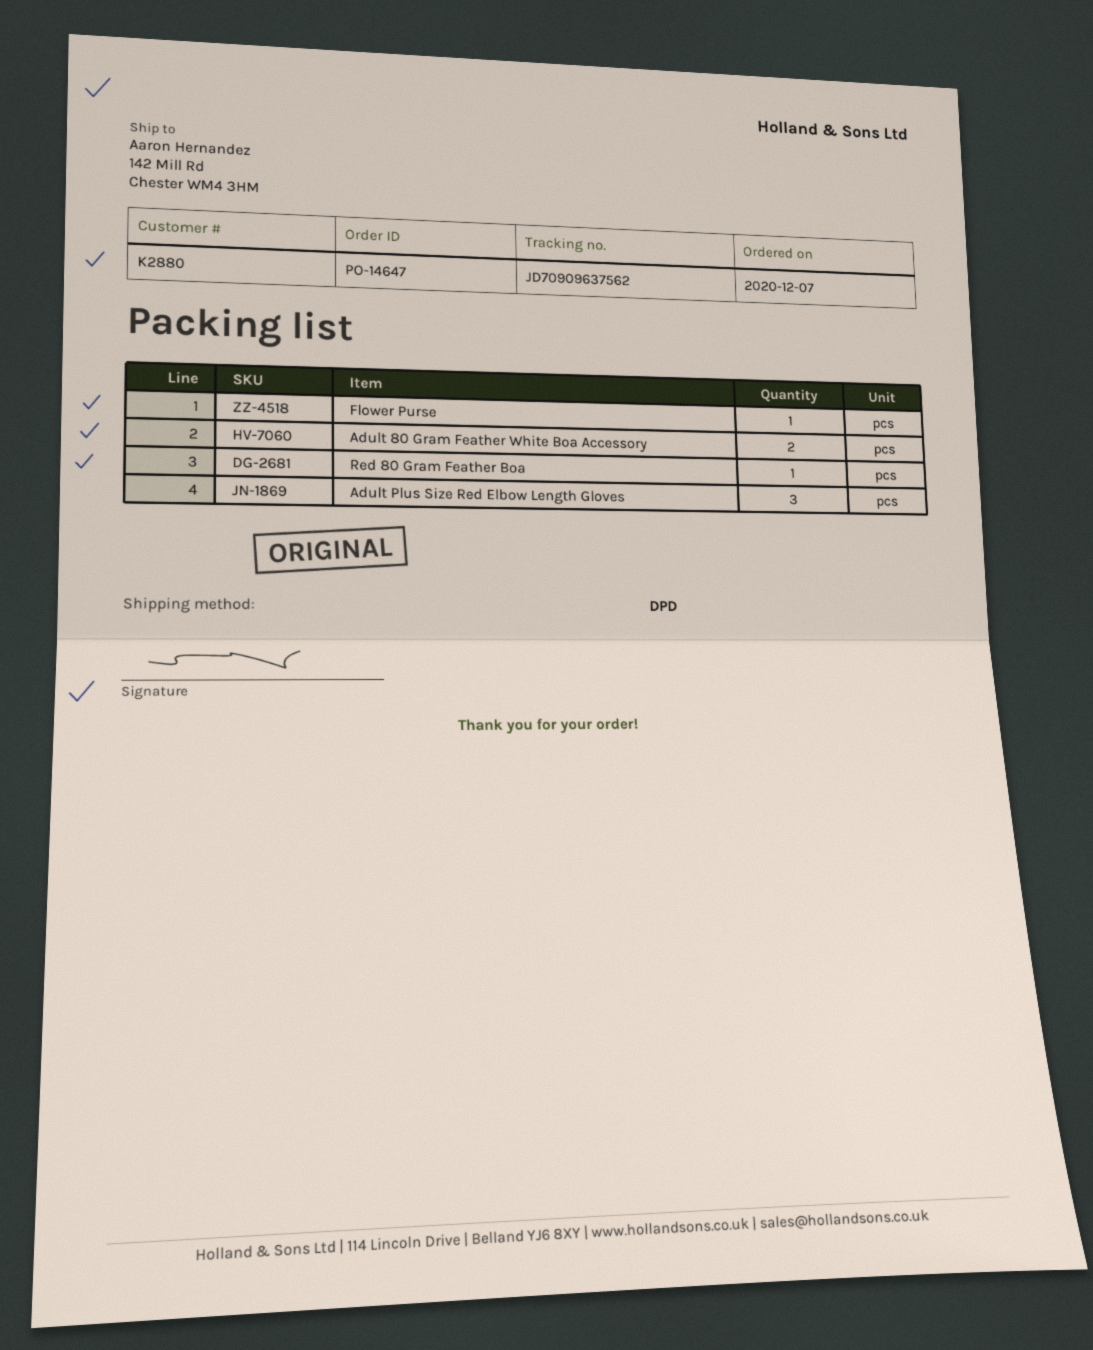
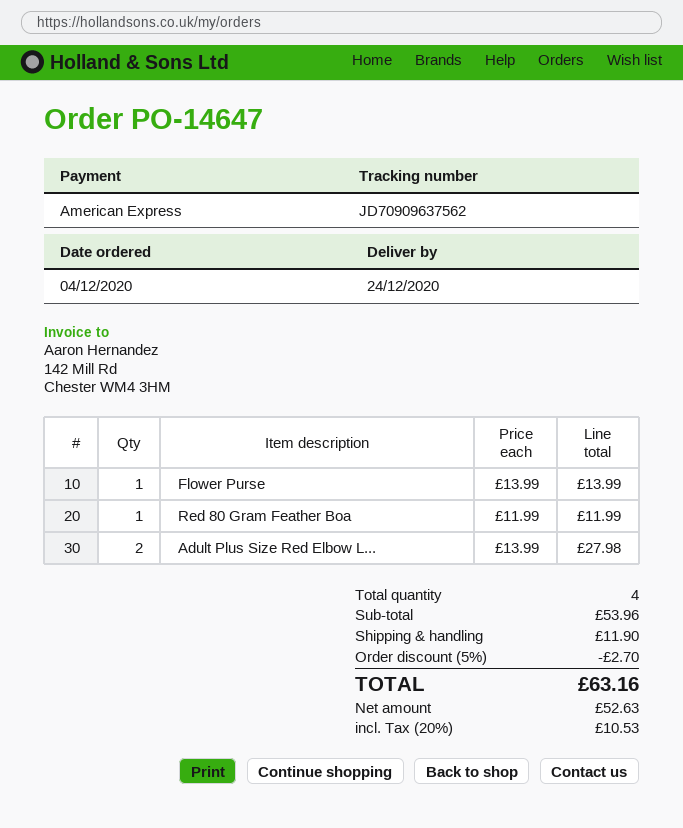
order date: 2020-12-07 -> 2020-12-04
Adult 80 Gram Feather White Boa Accessory: 2 -> none
Adult Plus Size Red Elbow Length Gloves: 3 -> 2

